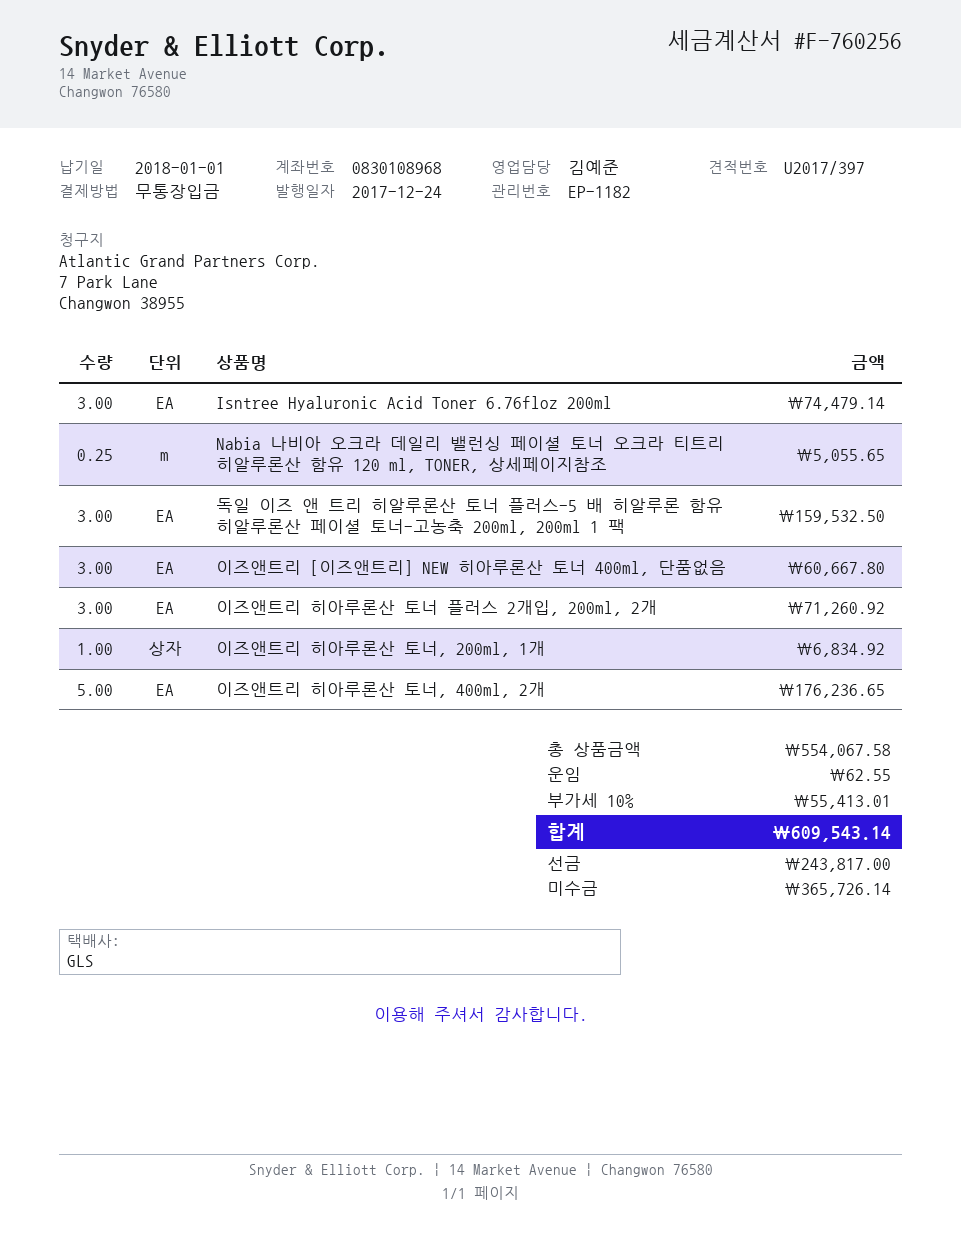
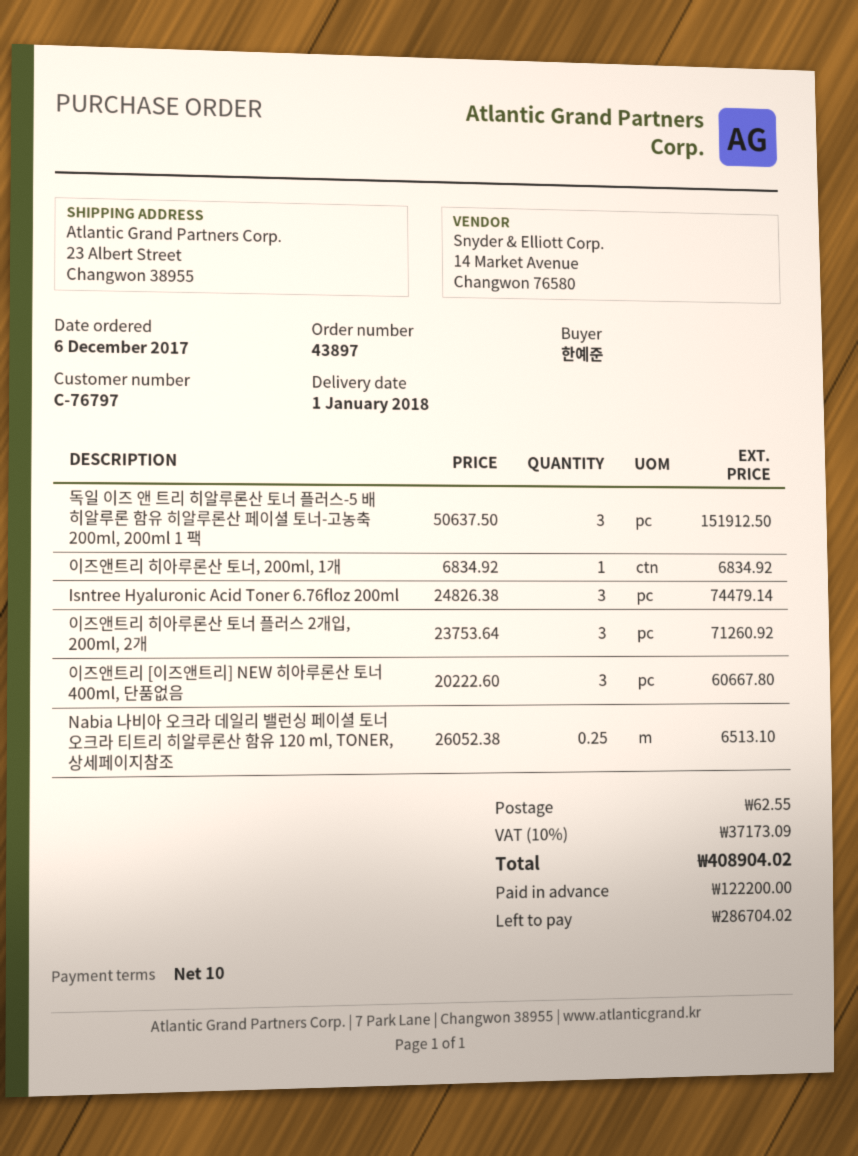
Nabia 나비아 오크라 데일리 밸런싱 페이셜 토너 오크라 티트리 히알루론산 함유 120 ml, TONER, 상세페이지참조: 0.25 for 5055.65 -> 0.25 for 6513.10
독일 이즈 앤 트리 히알루론산 토너 플러스-5 배 히알루론 함유 히알루론산 페이셜 토너-고농축 200ml, 200ml 1 팩: 3 for 159532.50 -> 3 for 151912.50
이즈앤트리 히아루론산 토너, 400ml, 2개: 5 for 176236.65 -> none
tax: 10% = 55413.01 -> 10% = 37173.09
total: 609543.14 -> 408904.02
deposit: 243817.00 -> 122200.00
balance: 365726.14 -> 286704.02

